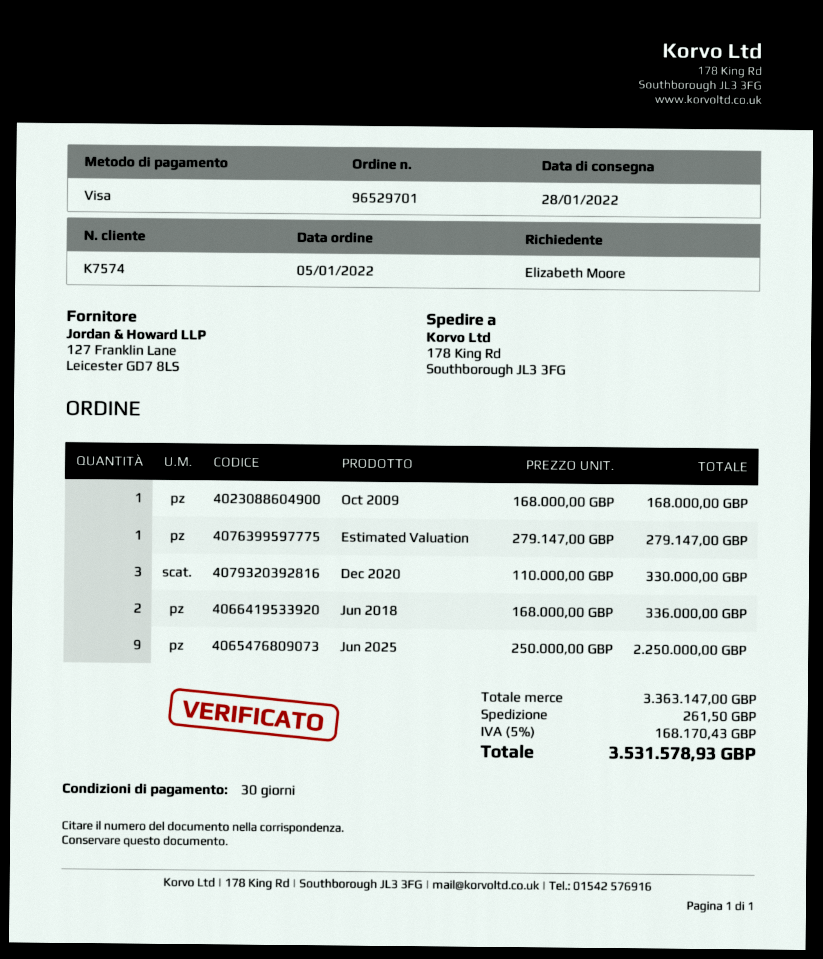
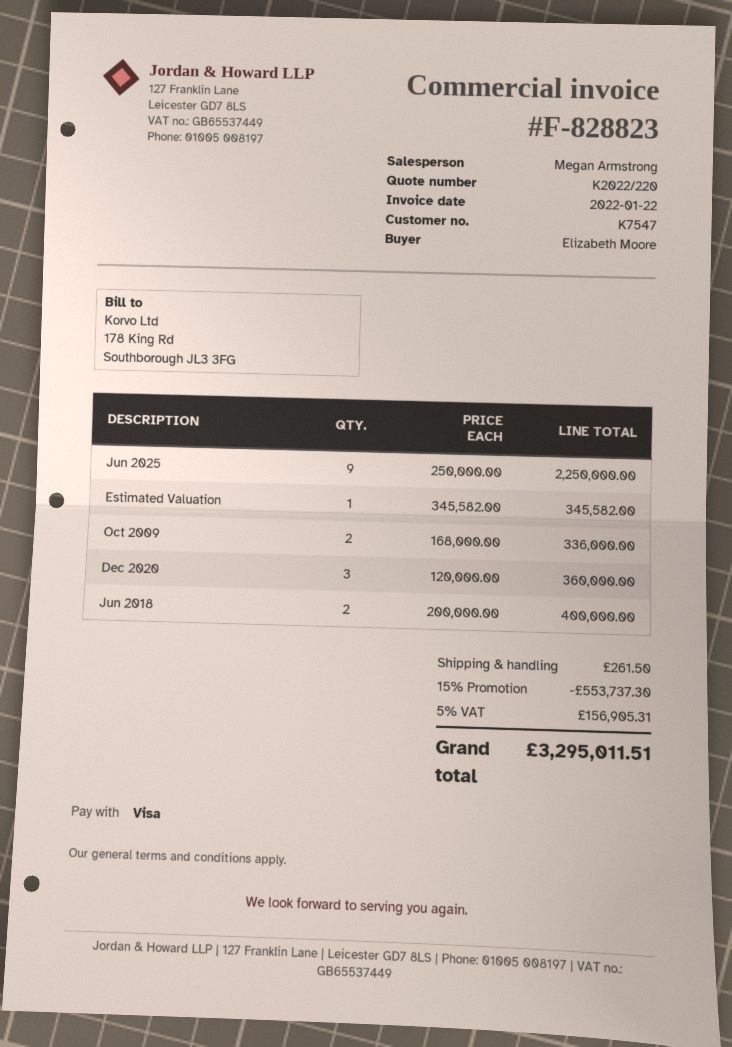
customer number: K7574 -> K7547
Oct 2009: 1 x 168000.00 = 168000.00 -> 2 x 168000.00 = 336000.00
Estimated Valuation: 1 x 279147.00 = 279147.00 -> 1 x 345582.00 = 345582.00
Dec 2020: 3 x 110000.00 = 330000.00 -> 3 x 120000.00 = 360000.00
Jun 2018: 2 x 168000.00 = 336000.00 -> 2 x 200000.00 = 400000.00
discount: none -> 15% = 553737.30
tax: 5% = 168170.43 -> 5% = 156905.31
total: 3531578.93 -> 3295011.51

